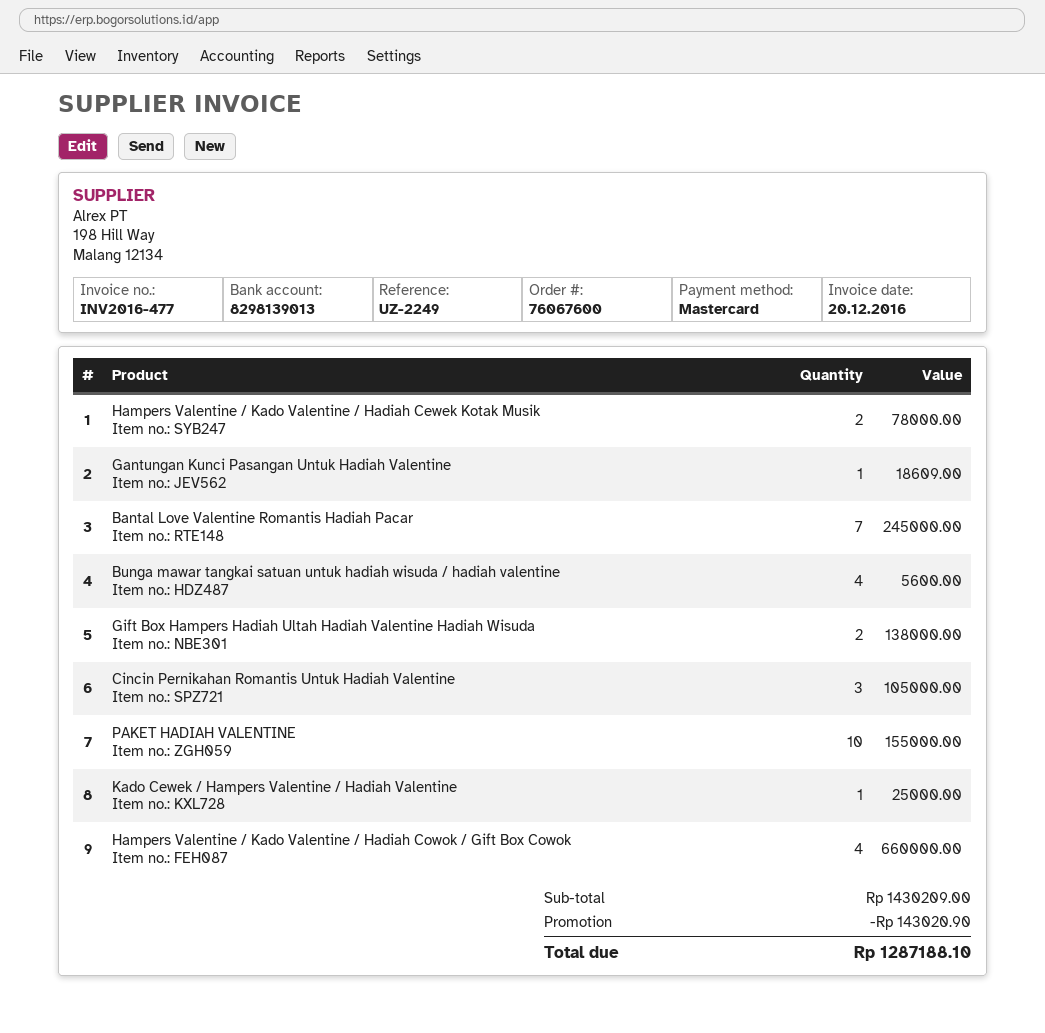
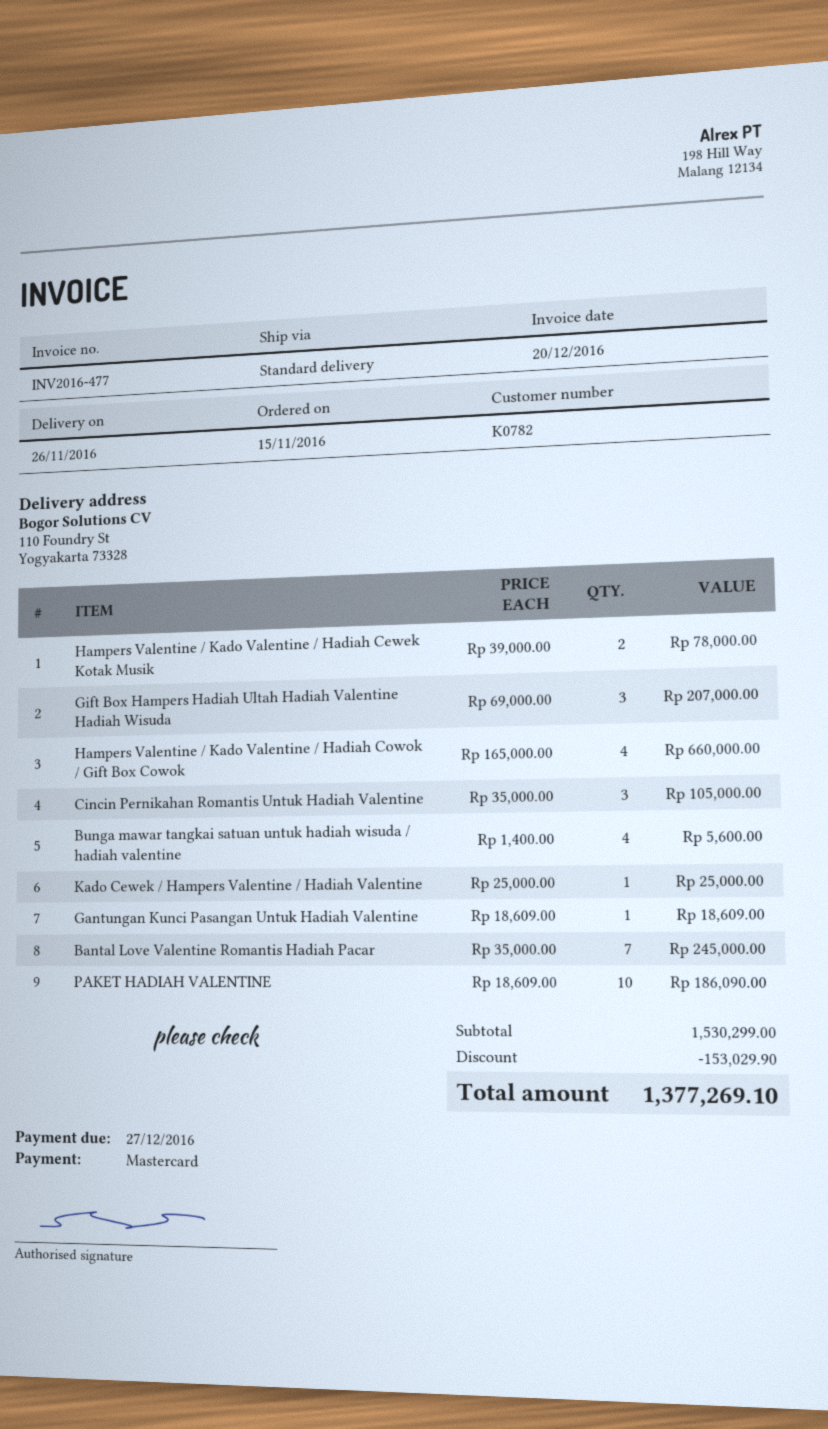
Gift Box Hampers Hadiah Ultah Hadiah Valentine Hadiah Wisuda: 2 for 138000.00 -> 3 for 207000.00
PAKET HADIAH VALENTINE: 10 for 155000.00 -> 10 for 186090.00
subtotal: 1430209.00 -> 1530299.00
discount: 143020.90 -> 153029.90
total: 1287188.10 -> 1377269.10

